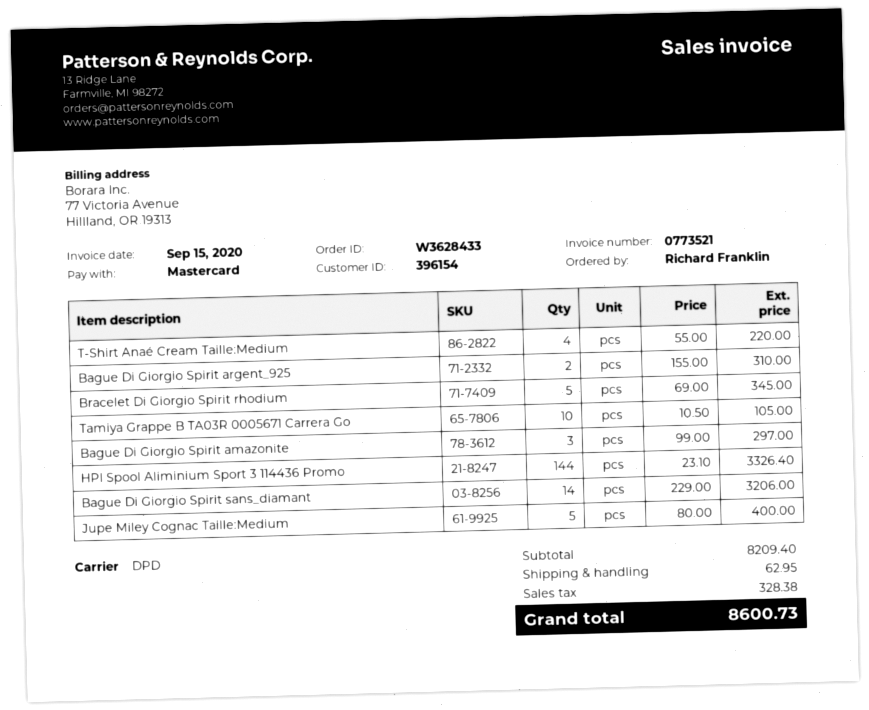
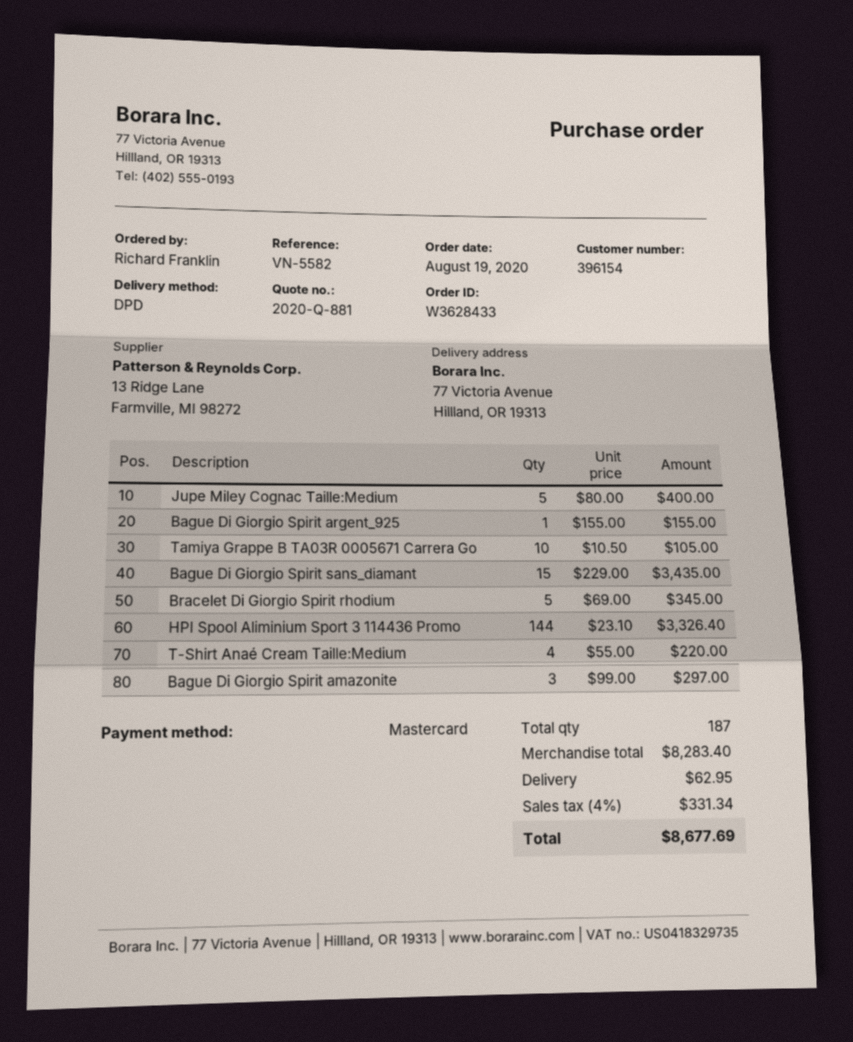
Bague Di Giorgio Spirit argent_925: 2 x 155.00 = 310.00 -> 1 x 155.00 = 155.00
Bague Di Giorgio Spirit sans_diamant: 14 x 229.00 = 3206.00 -> 15 x 229.00 = 3435.00
subtotal: 8209.40 -> 8283.40
tax: 328.38 -> 331.34
total: 8600.73 -> 8677.69

